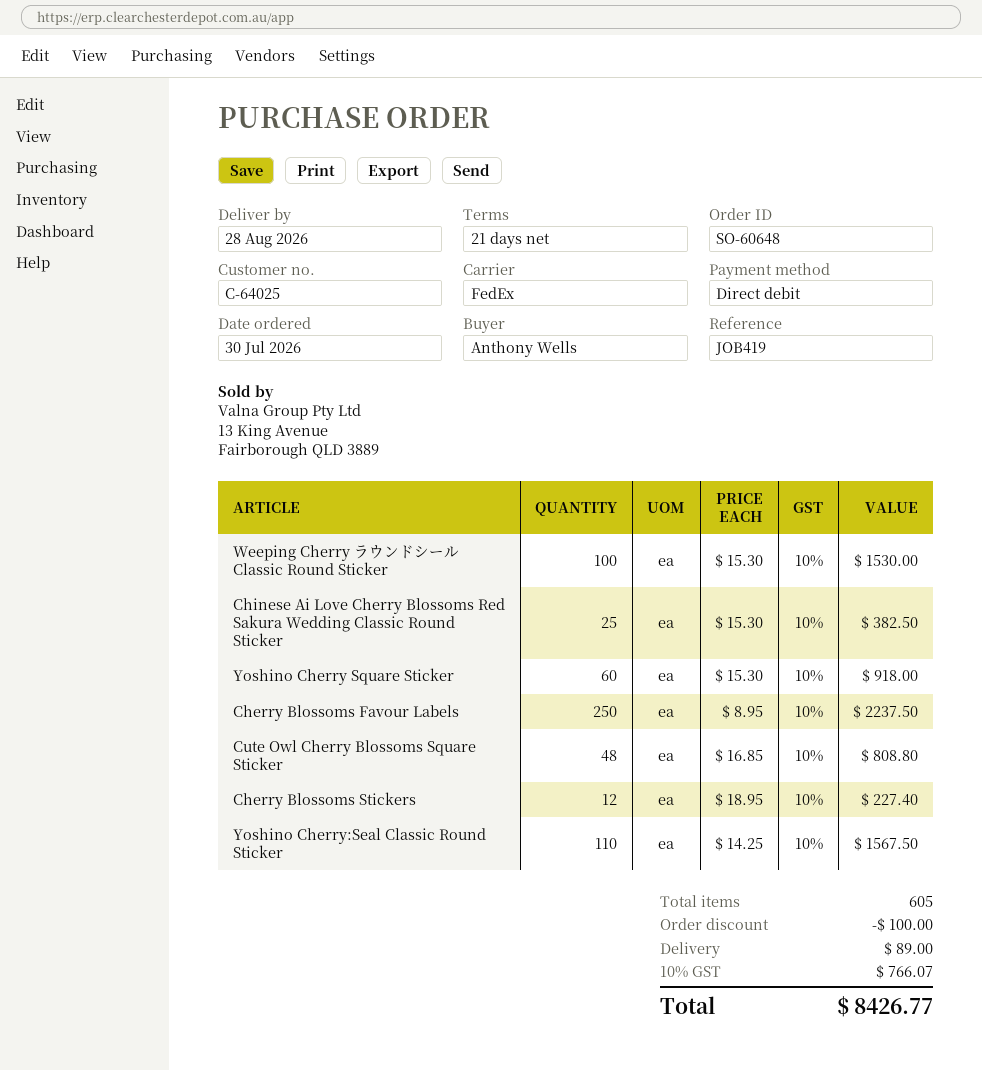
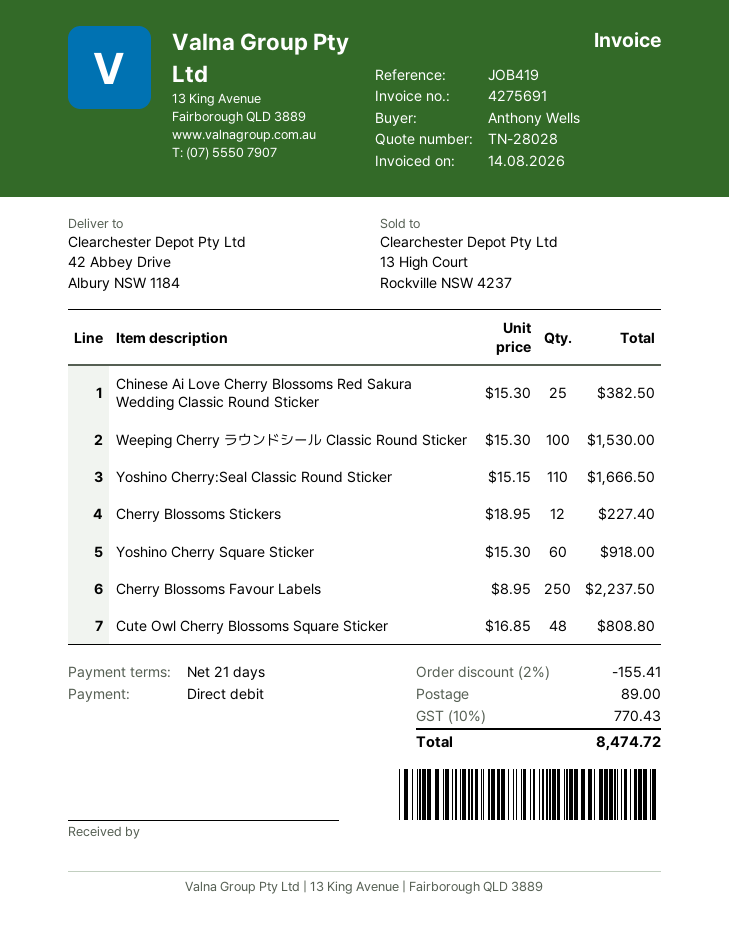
Yoshino Cherry:Seal Classic Round Sticker: 110 x 14.25 = 1567.50 -> 110 x 15.15 = 1666.50
discount: 100.00 -> 155.41
tax: 10% = 766.07 -> 10% = 770.43
total: 8426.77 -> 8474.72

